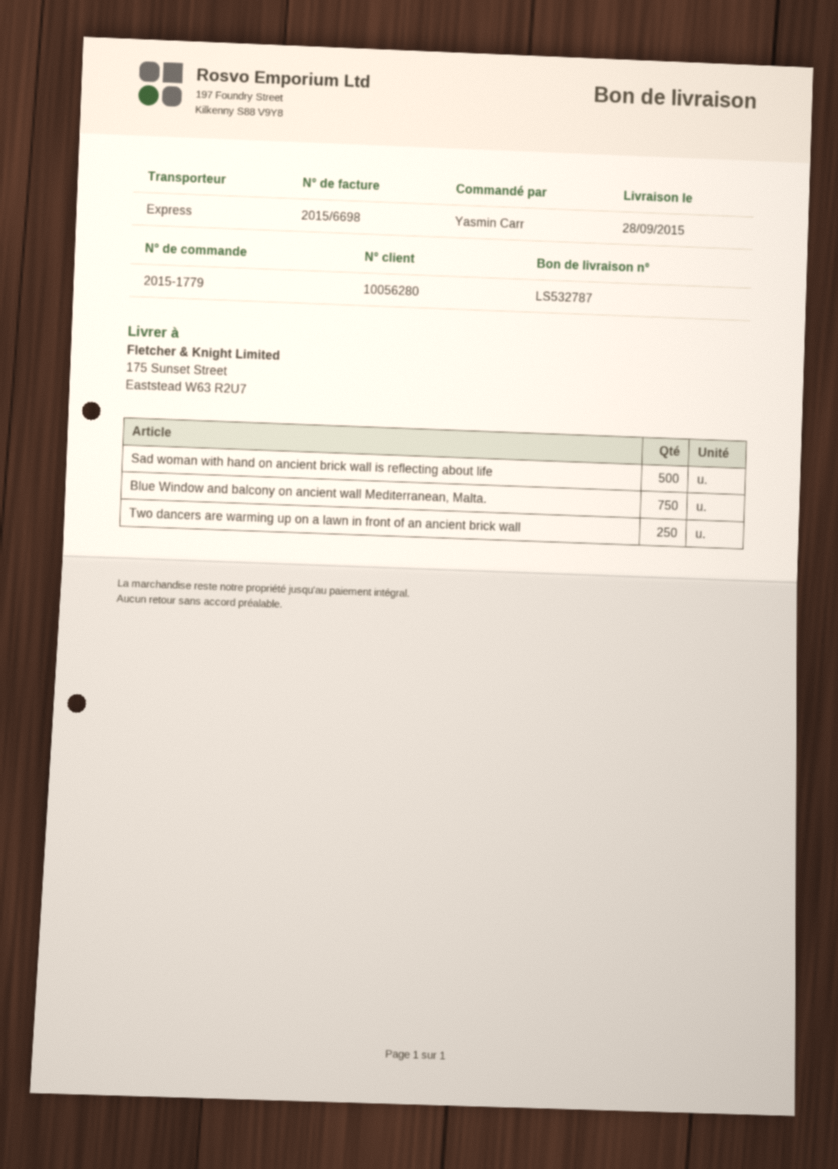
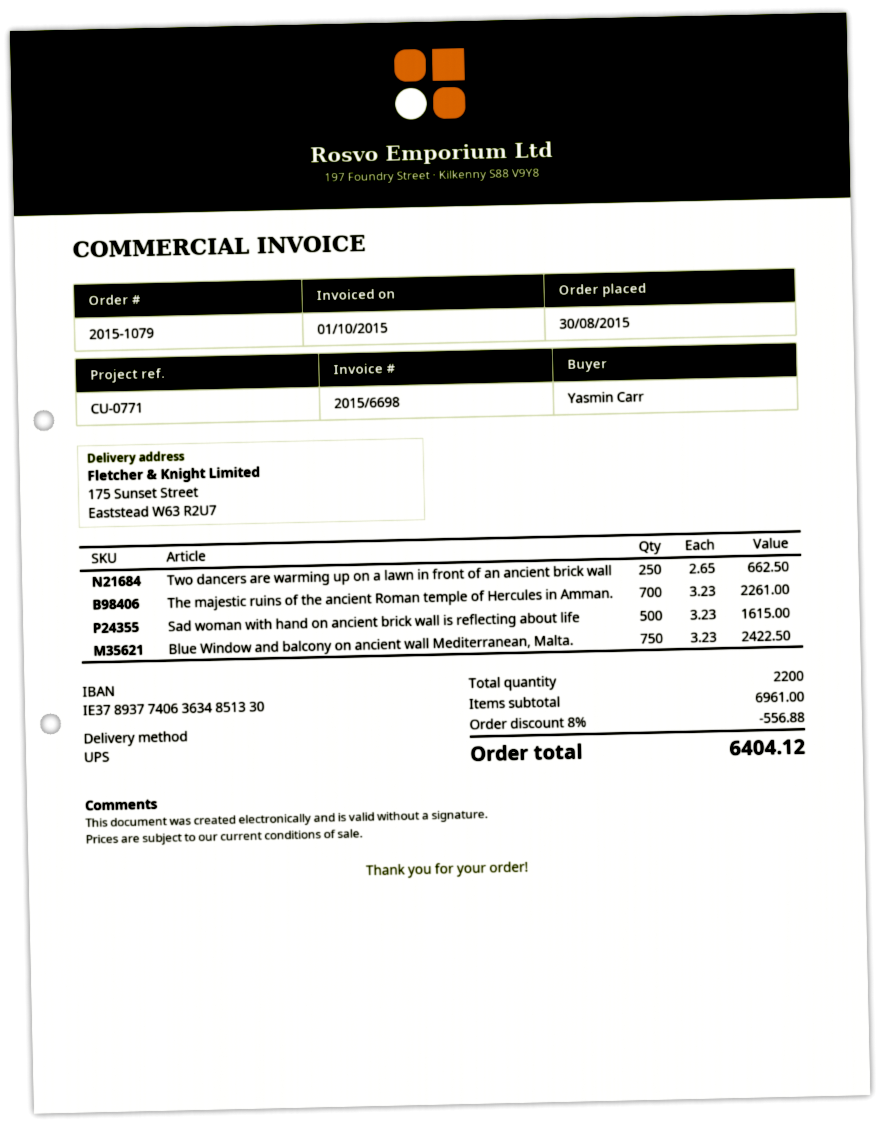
order number: 2015-1779 -> 2015-1079
shipping method: express -> UPS
The majestic ruins of the ancient Roman temple of Hercules in Amman.: none -> 700

